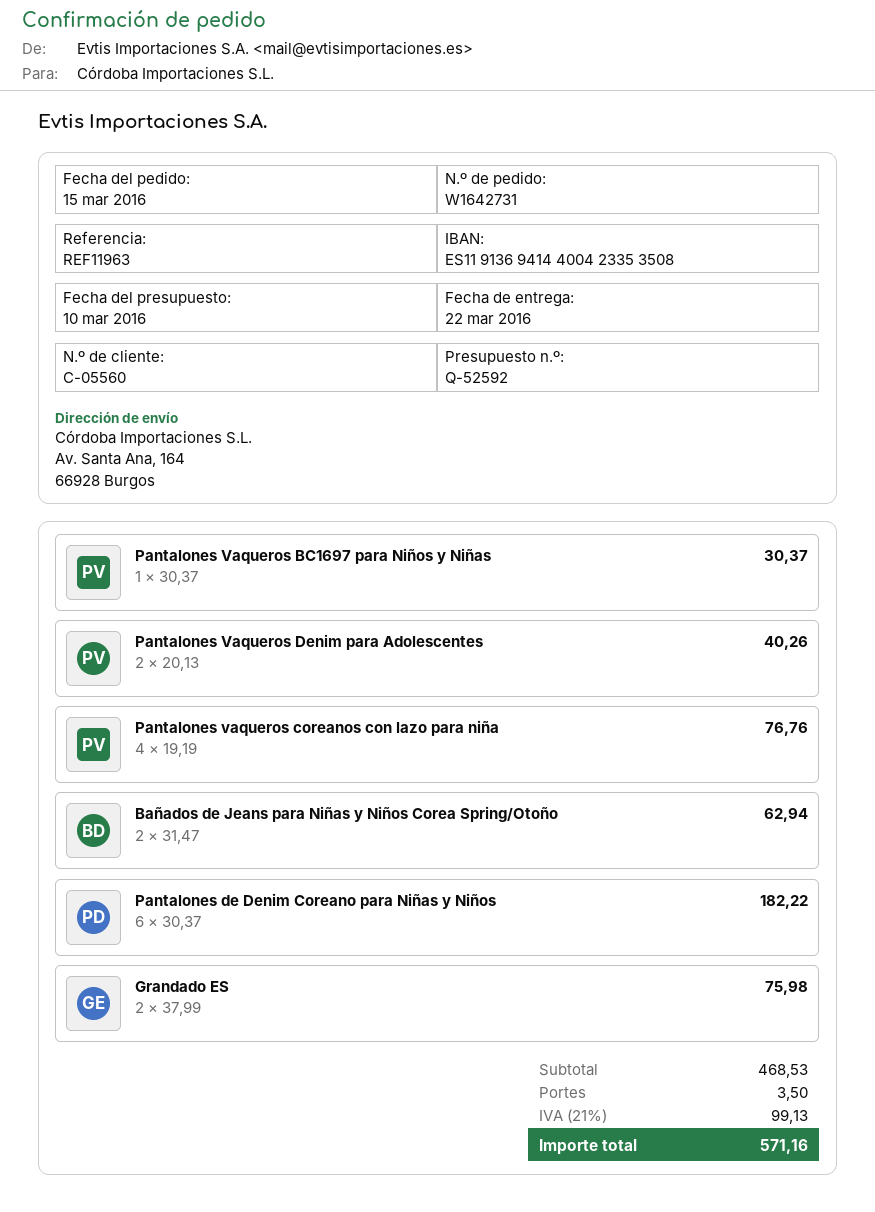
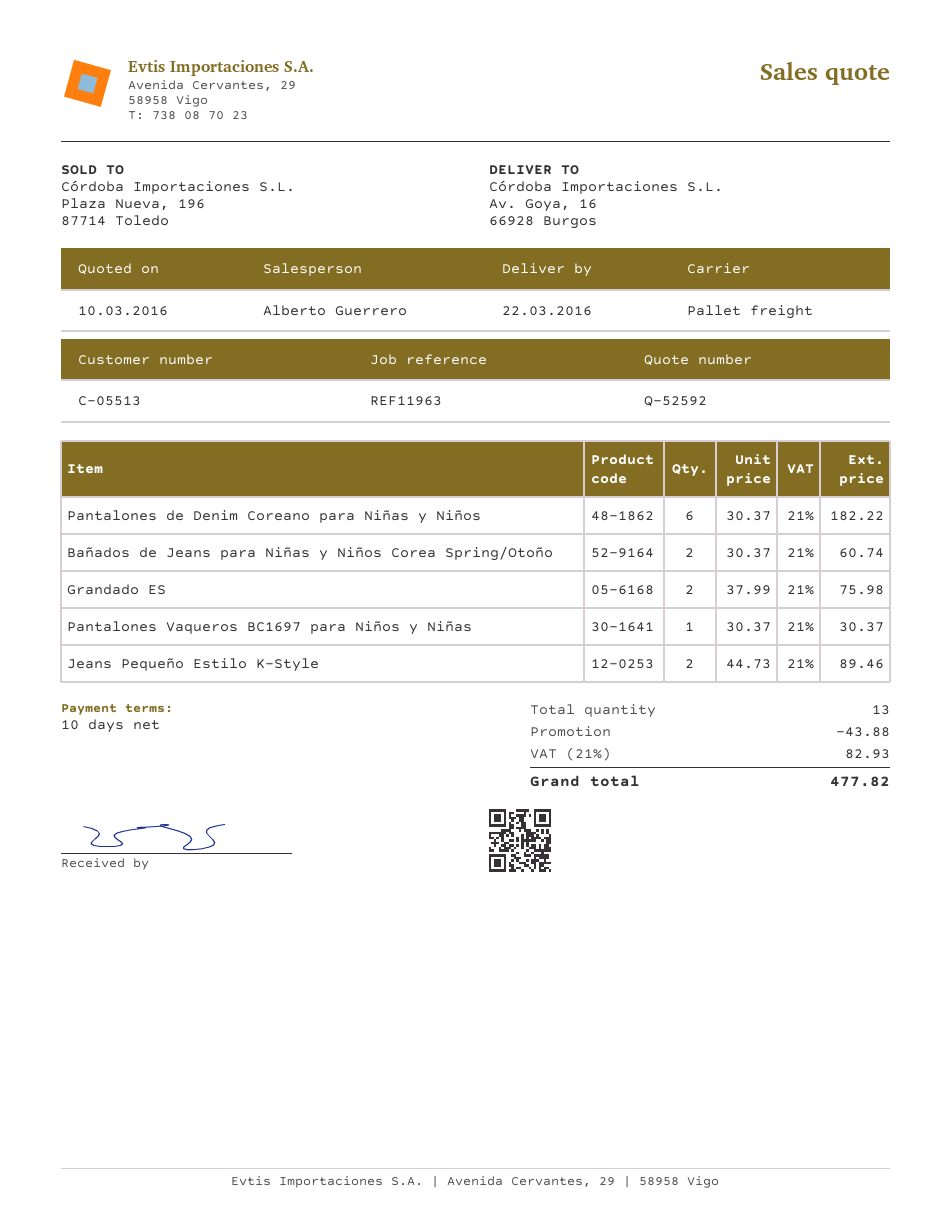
customer number: C-05560 -> C-05513
ship to: Av. Santa Ana, 164, 66928 Burgos -> Av. Goya, 16, 66928 Burgos
Pantalones Vaqueros Denim para Adolescentes: 2 x 20.13 = 40.26 -> none
Pantalones vaqueros coreanos con lazo para niña: 4 x 19.19 = 76.76 -> none
Bañados de Jeans para Niñas y Niños Corea Spring/Otoño: 2 x 31.47 = 62.94 -> 2 x 30.37 = 60.74
Jeans Pequeño Estilo K‑Style: none -> 2 x 44.73 = 89.46
discount: none -> 43.88
shipping: 3.50 -> none
tax: 21% = 99.13 -> 21% = 82.93
total: 571.16 -> 477.82

